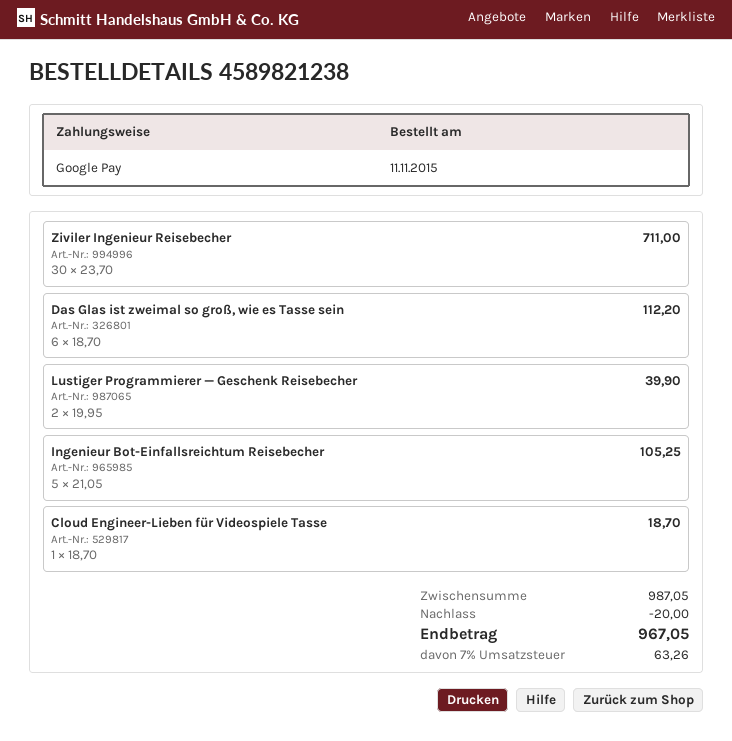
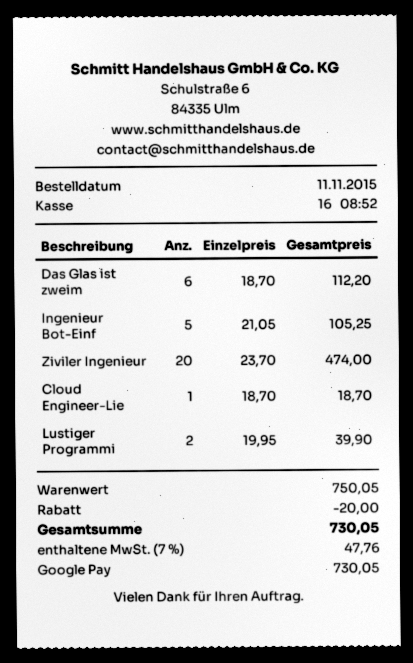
Ziviler Ingenieur Reisebecher: 30 x 23.70 = 711.00 -> 20 x 23.70 = 474.00
subtotal: 987.05 -> 750.05
tax: 7% = 63.26 -> 7% = 47.76
total: 967.05 -> 730.05

